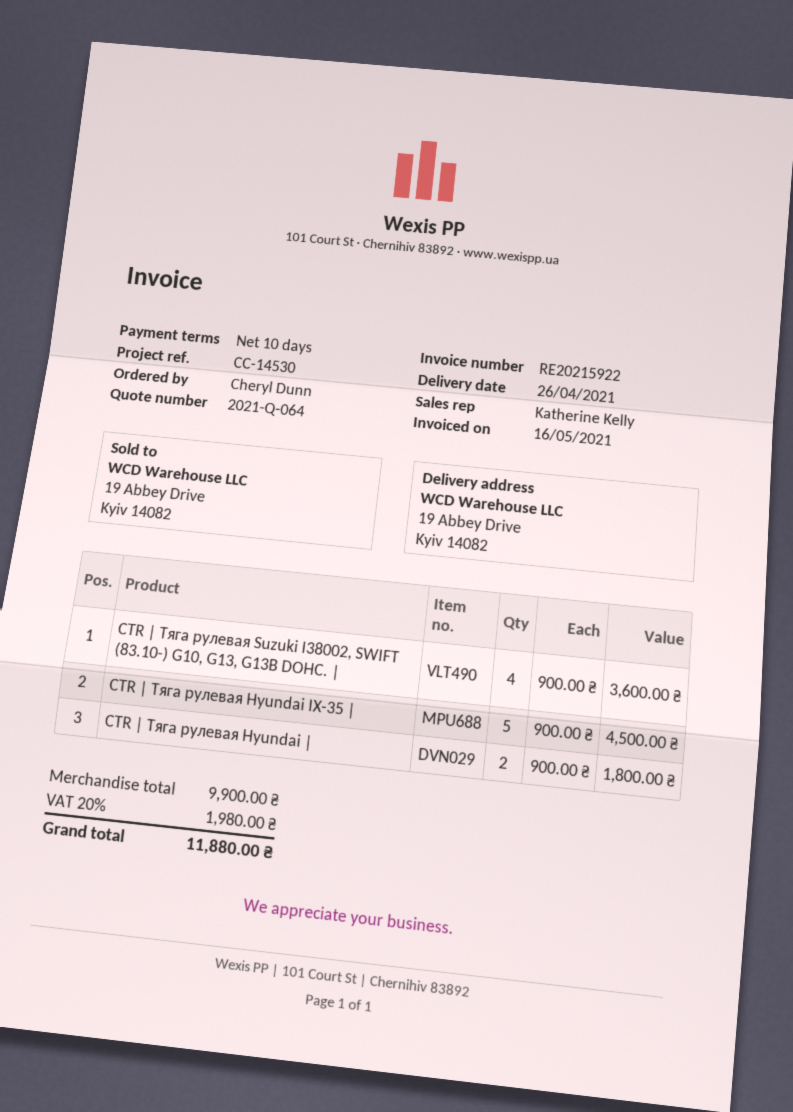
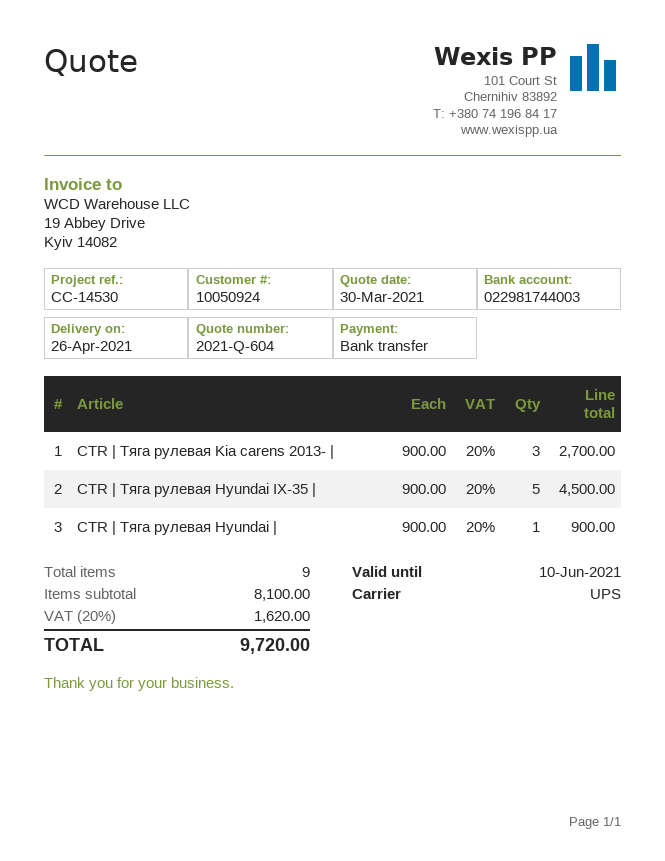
quote number: 2021-Q-064 -> 2021-Q-604
CTR | Тяга рулевая Suzuki I38002, SWIFT (83.10-) G10, G13, G13B DOHC. |: 4 x 900.00 = 3600.00 -> none
CTR | Тяга рулевая Hyundai |: 2 x 900.00 = 1800.00 -> 1 x 900.00 = 900.00
CTR | Тяга рулевая Kia carens 2013- |: none -> 3 x 900.00 = 2700.00
subtotal: 9900.00 -> 8100.00
tax: 20% = 1980.00 -> 20% = 1620.00
total: 11880.00 -> 9720.00

